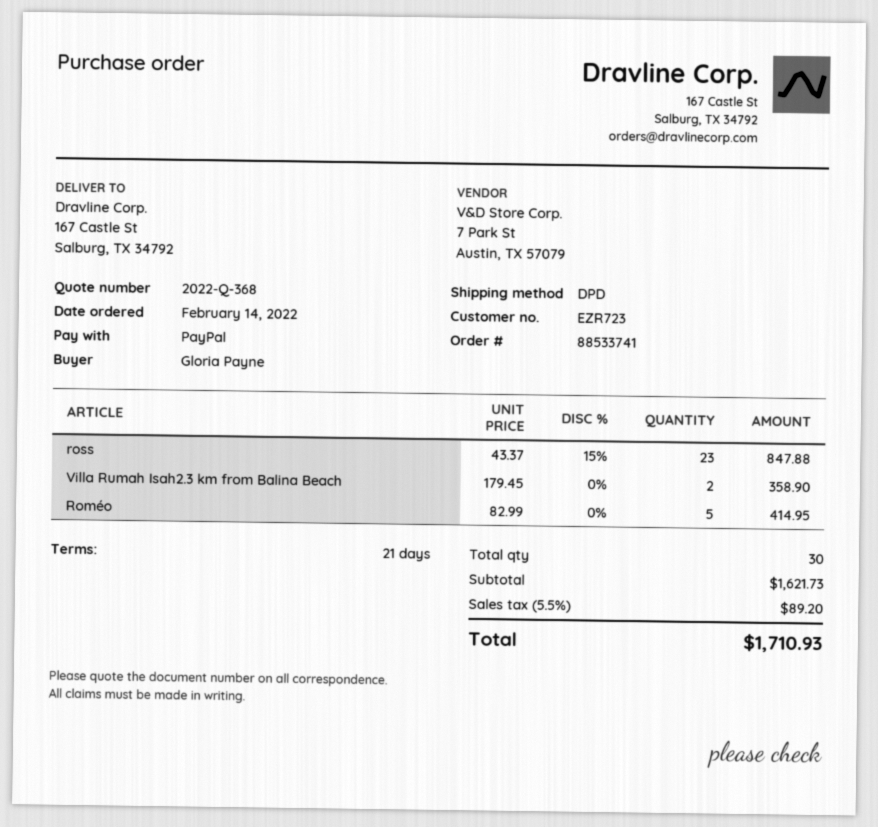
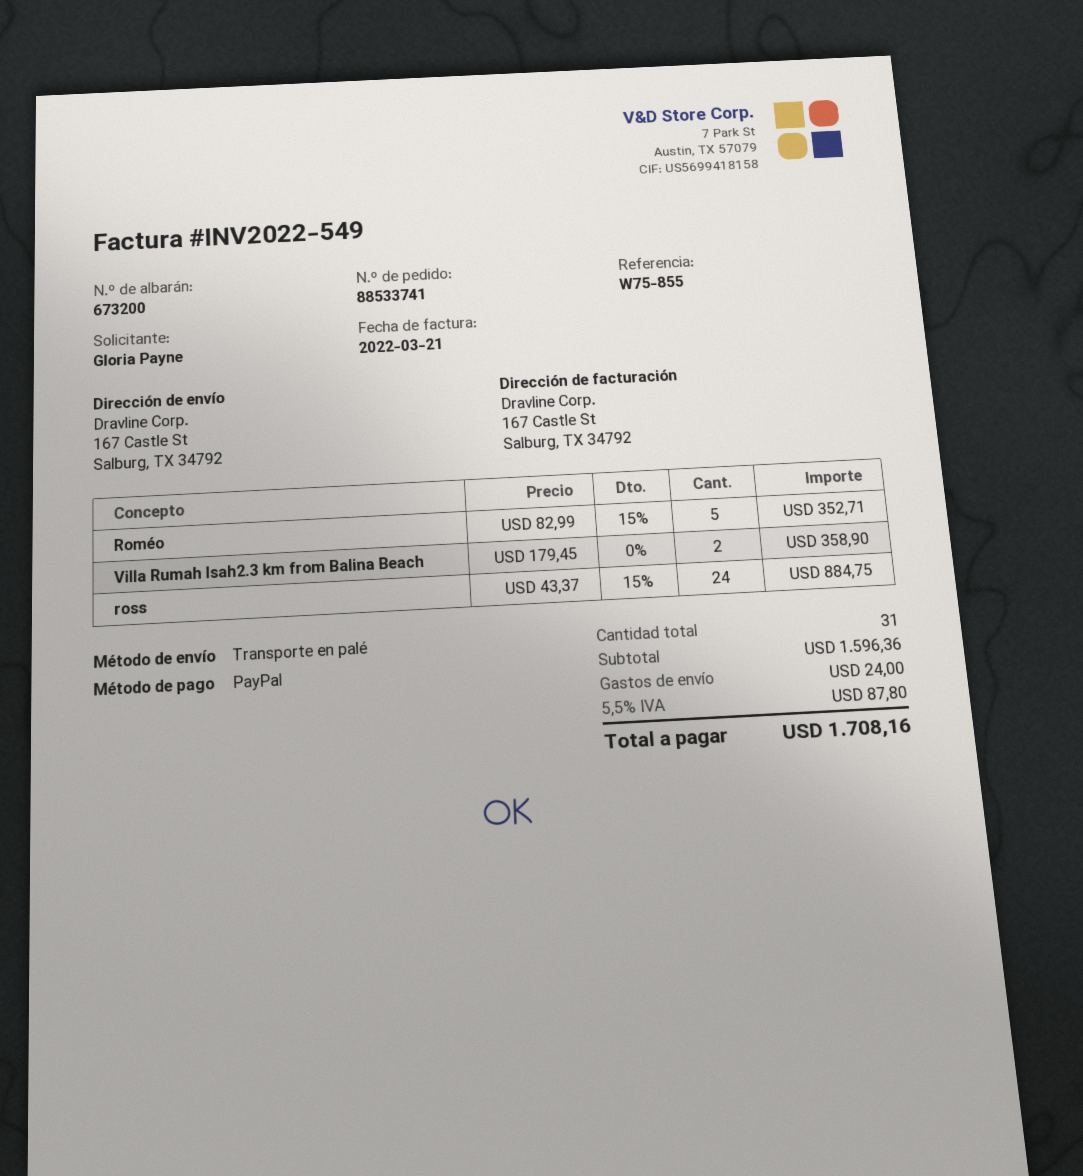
shipping method: DPD -> pallet freight
ross: 23 x 43.37 - 15% = 847.88 -> 24 x 43.37 - 15% = 884.75
Roméo: 5 x 82.99 = 414.95 -> 5 x 82.99 - 15% = 352.71
total quantity: 30 -> 31
subtotal: 1621.73 -> 1596.36
shipping: none -> 24.00
tax: 5.5% = 89.20 -> 5.5% = 87.80
total: 1710.93 -> 1708.16

